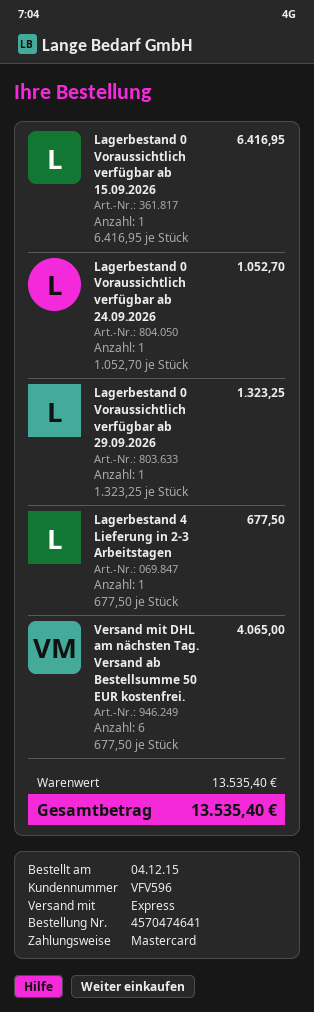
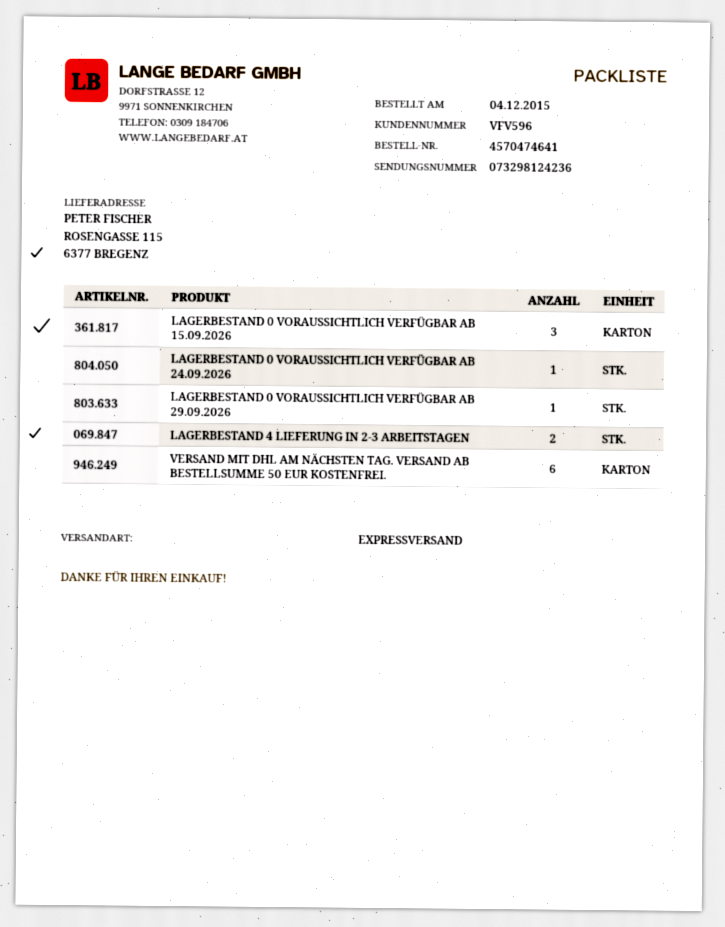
Lagerbestand 0 Voraussichtlich verfügbar ab 15.09.2026: 1 -> 3
Lagerbestand 4 Lieferung in 2-3 Arbeitstagen: 1 -> 2

